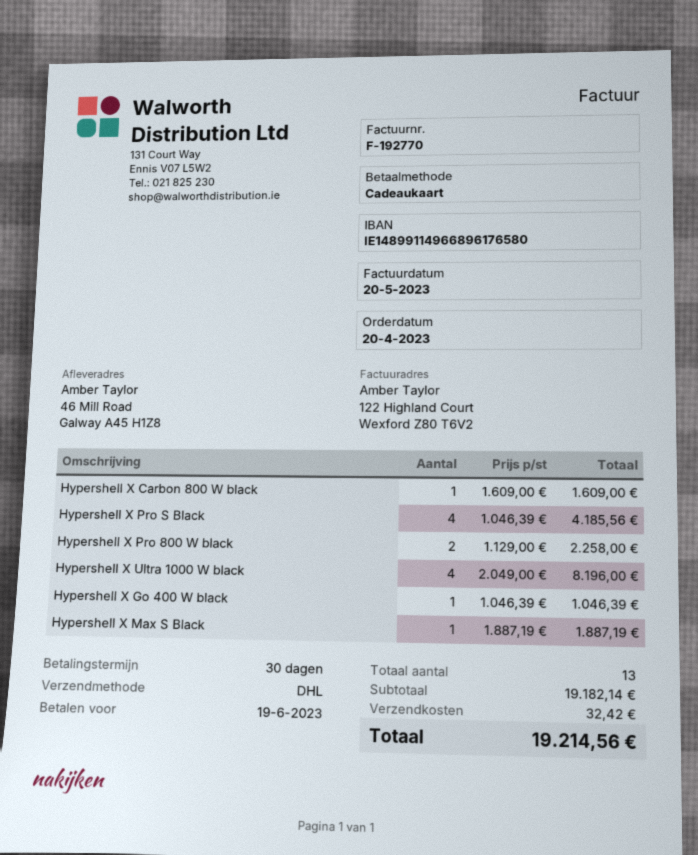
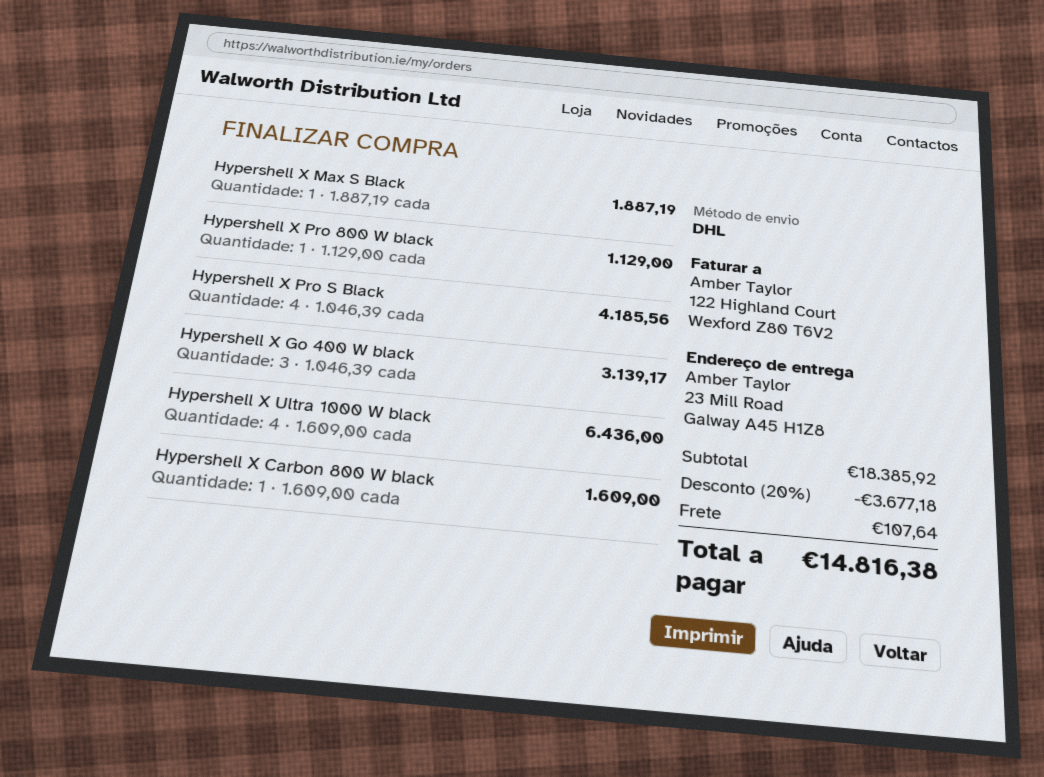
ship to: 46 Mill Road, Galway A45 H1Z8 -> 23 Mill Road, Galway A45 H1Z8
Hypershell X Pro 800 W black: 2 x 1129.00 = 2258.00 -> 1 x 1129.00 = 1129.00
Hypershell X Ultra 1000 W black: 4 x 2049.00 = 8196.00 -> 4 x 1609.00 = 6436.00
Hypershell X Go 400 W black: 1 x 1046.39 = 1046.39 -> 3 x 1046.39 = 3139.17
subtotal: 19182.14 -> 18385.92
discount: none -> 20% = 3677.18
shipping: 32.42 -> 107.64
total: 19214.56 -> 14816.38

